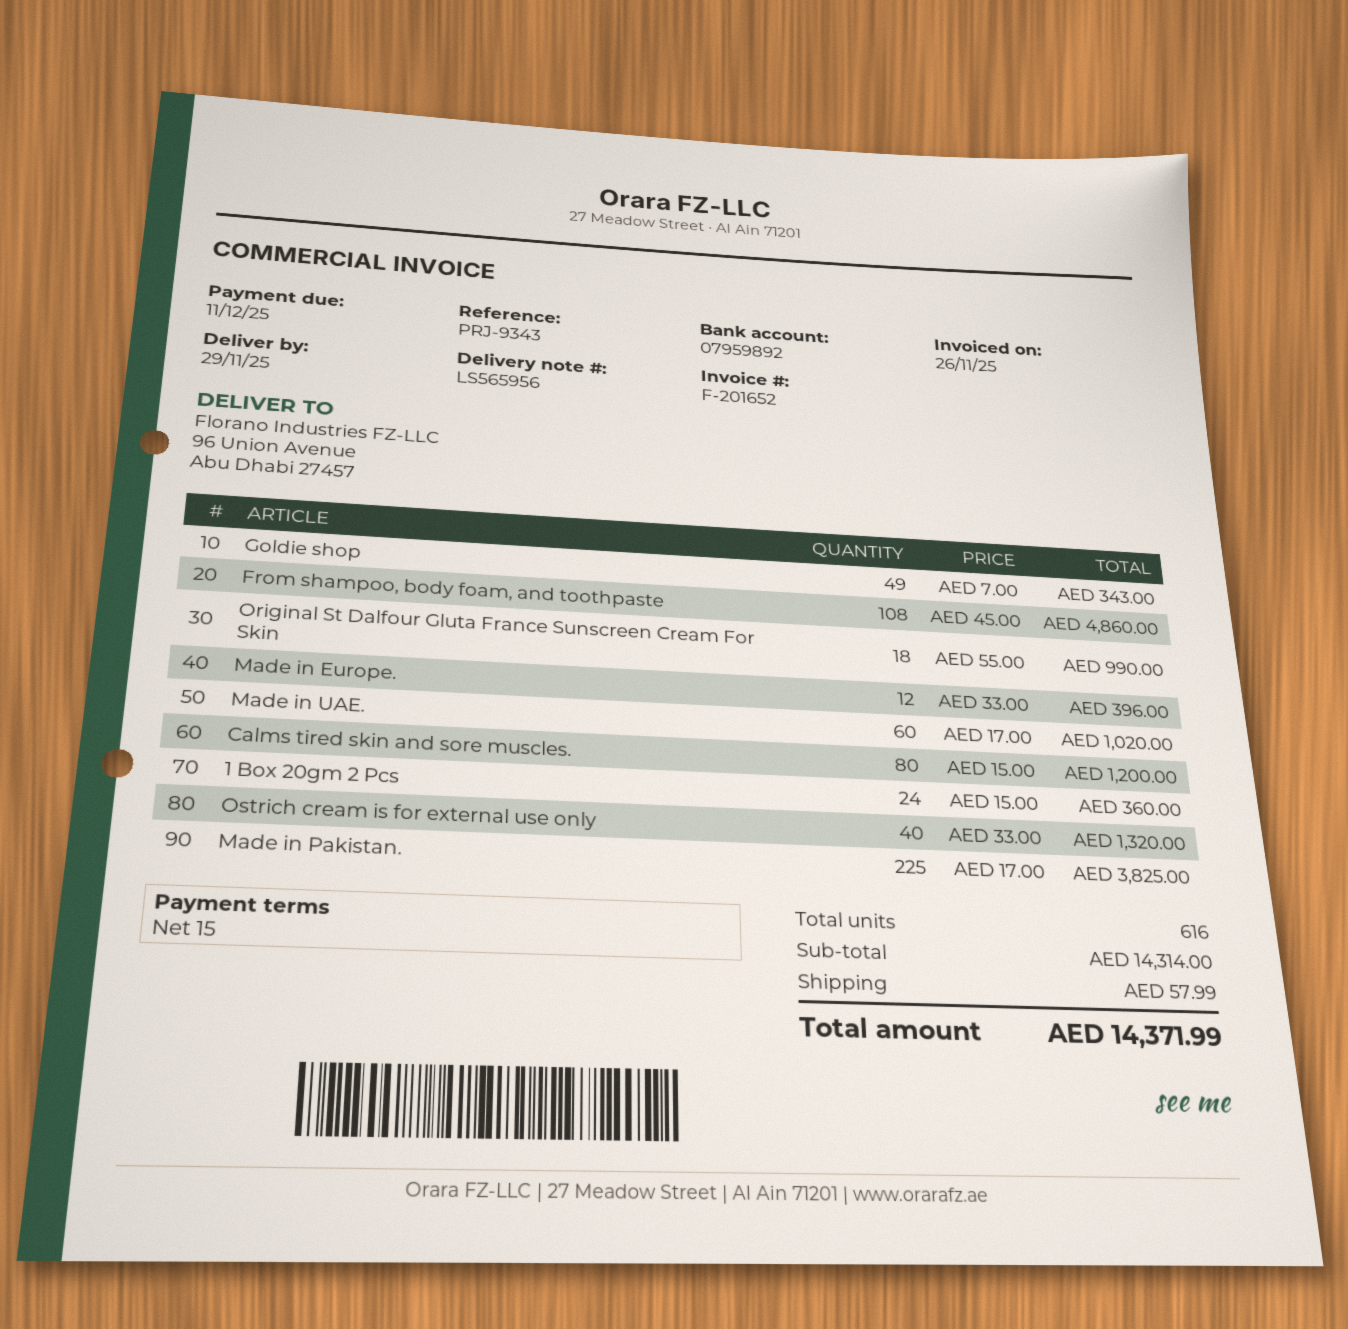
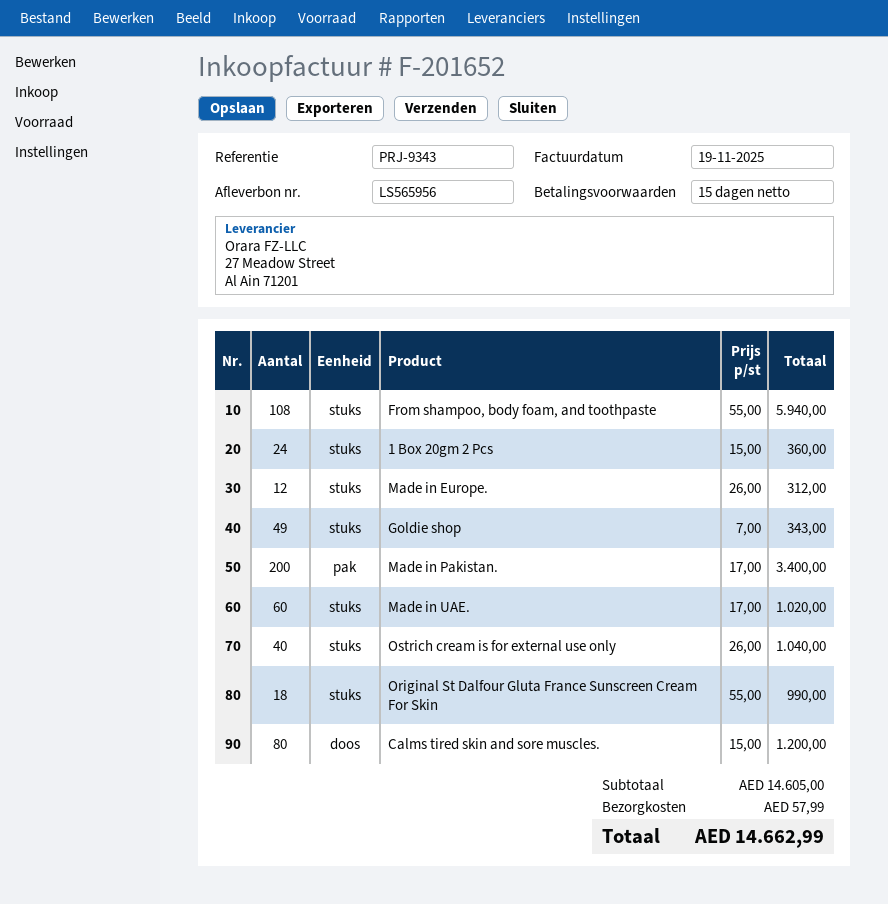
invoice date: 2025-11-26 -> 2025-11-19
From shampoo, body foam, and toothpaste: 108 x 45.00 = 4860.00 -> 108 x 55.00 = 5940.00
Made in Europe.: 12 x 33.00 = 396.00 -> 12 x 26.00 = 312.00
Ostrich cream is for external use only: 40 x 33.00 = 1320.00 -> 40 x 26.00 = 1040.00
Made in Pakistan.: 225 x 17.00 = 3825.00 -> 200 x 17.00 = 3400.00
subtotal: 14314.00 -> 14605.00
total: 14371.99 -> 14662.99

